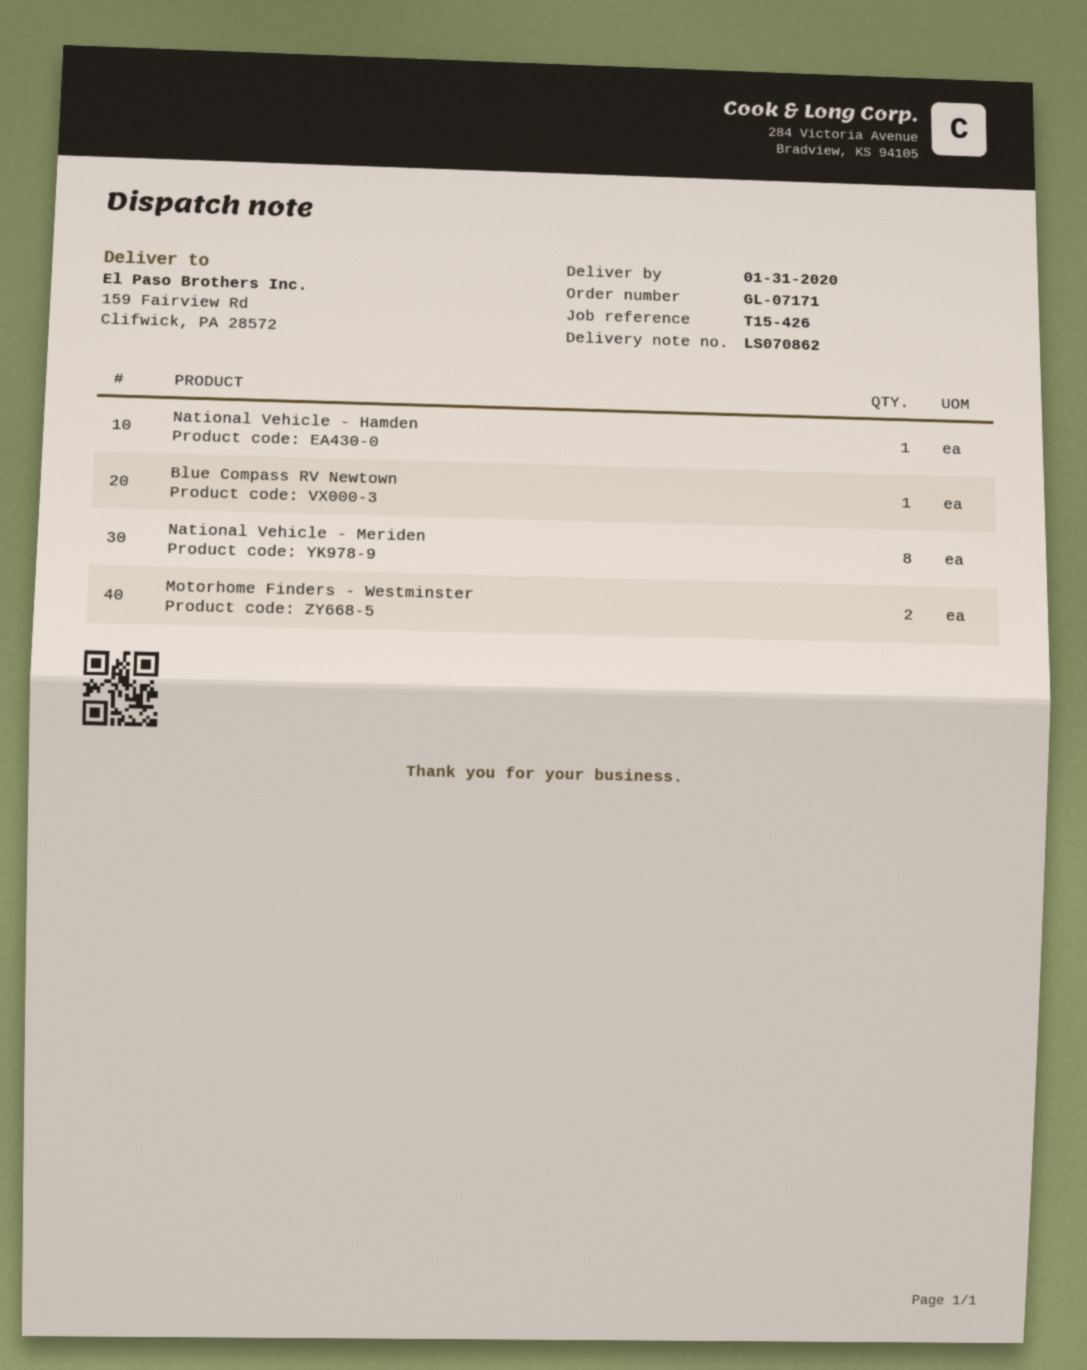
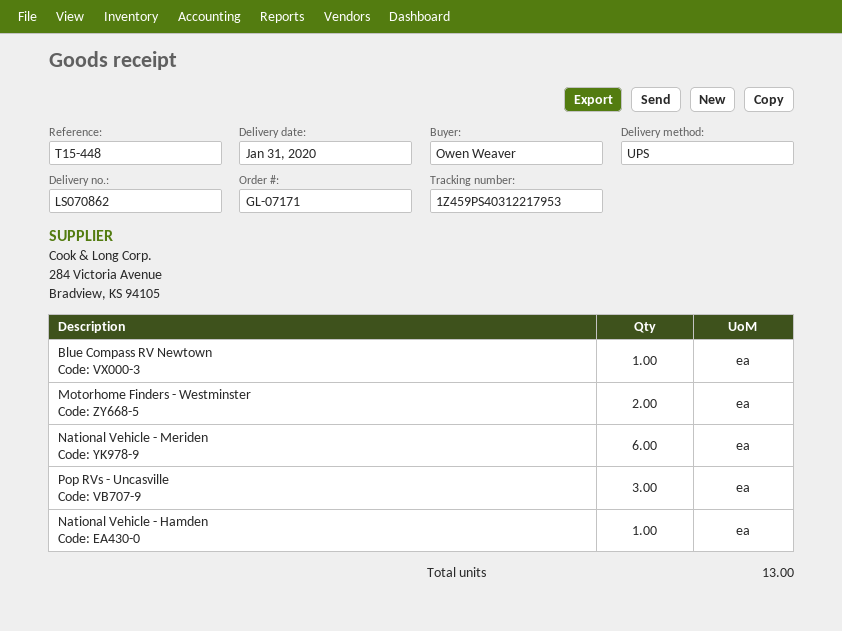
reference: T15-426 -> T15-448
National Vehicle - Meriden: 8 -> 6
Pop RVs - Uncasville: none -> 3

